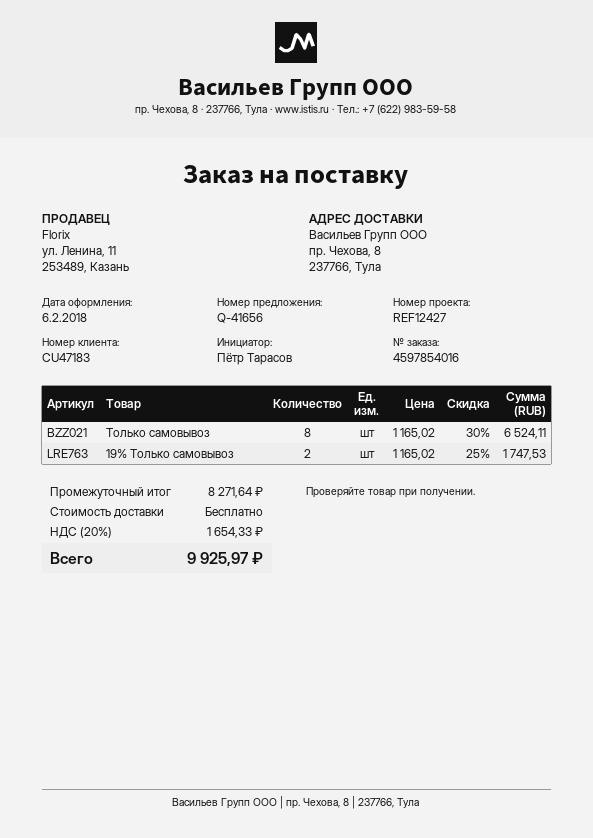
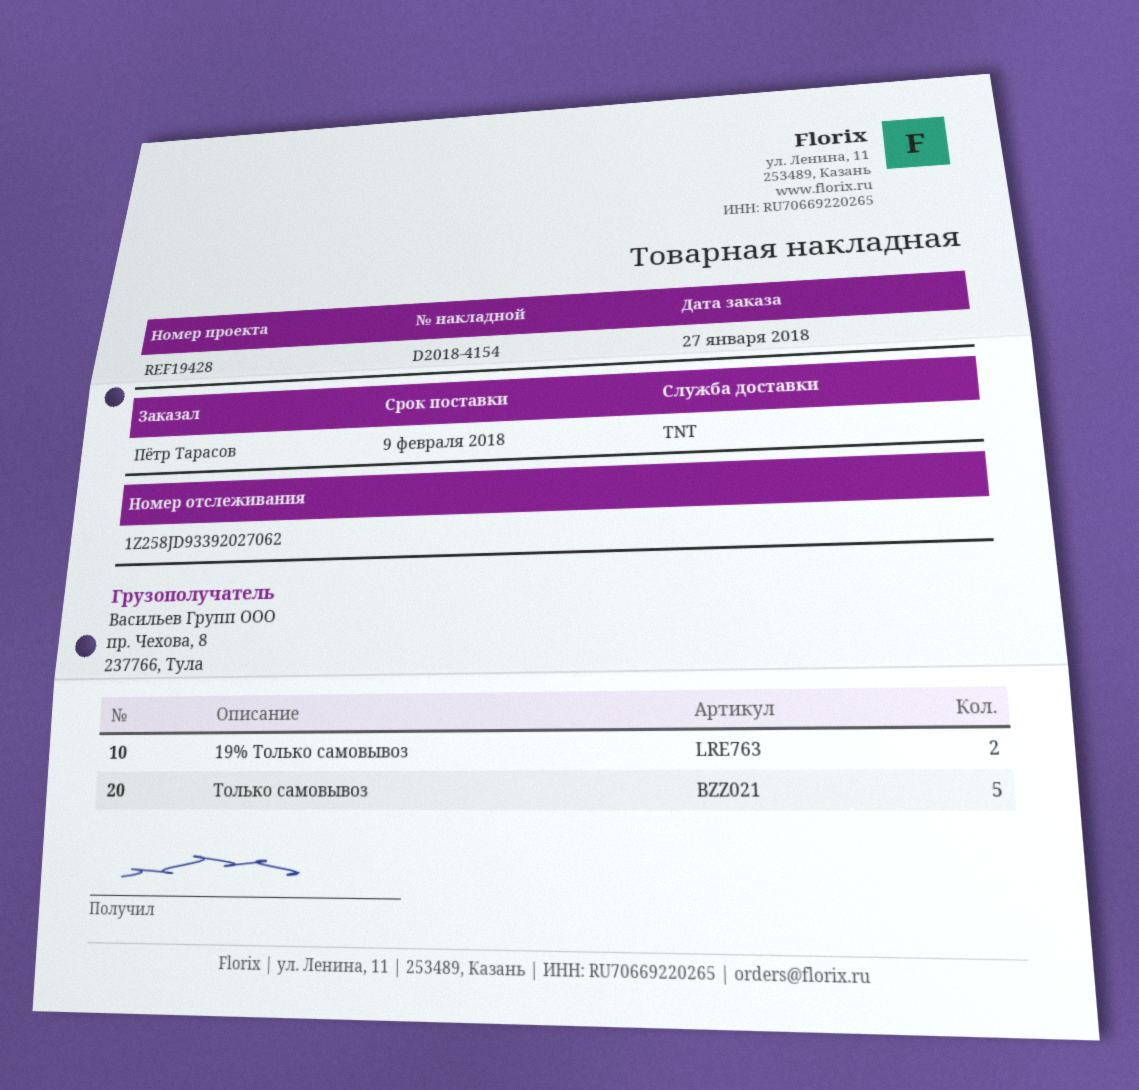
order date: 2018-02-06 -> 2018-01-27
reference: REF12427 -> REF19428
Только самовывоз: 8 -> 5

